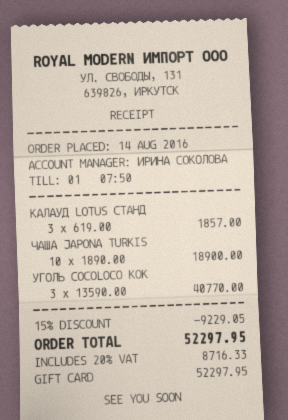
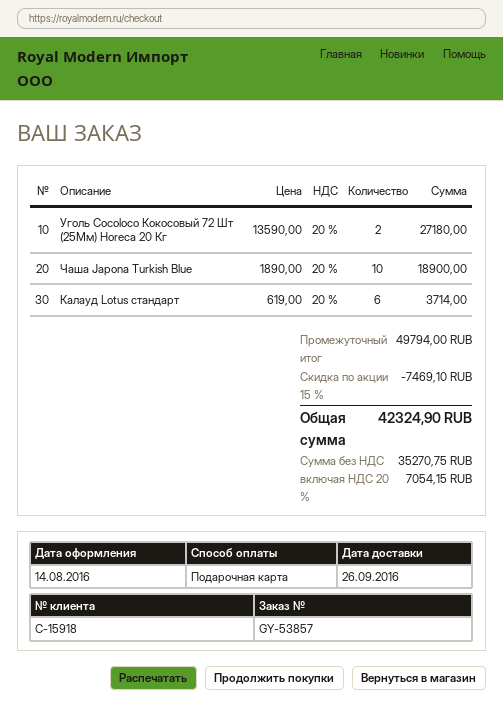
КАЛАУД LOTUS СТАНД: 3 x 619.00 = 1857.00 -> 6 x 619.00 = 3714.00
УГОЛЬ COCOLOCO КОК: 3 x 13590.00 = 40770.00 -> 2 x 13590.00 = 27180.00
discount: 15% = 9229.05 -> 15% = 7469.10
tax: 20% = 8716.33 -> 20% = 7054.15
total: 52297.95 -> 42324.90

